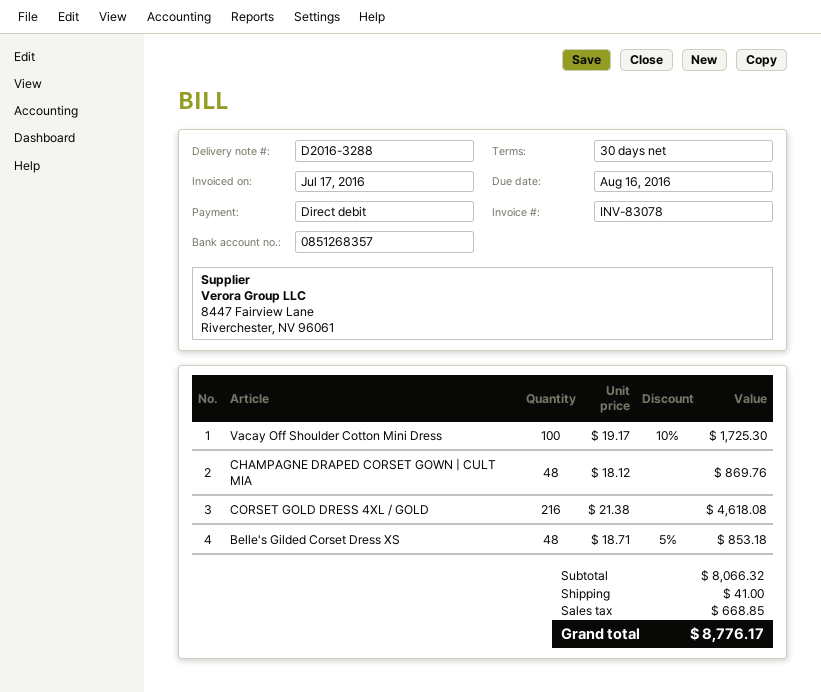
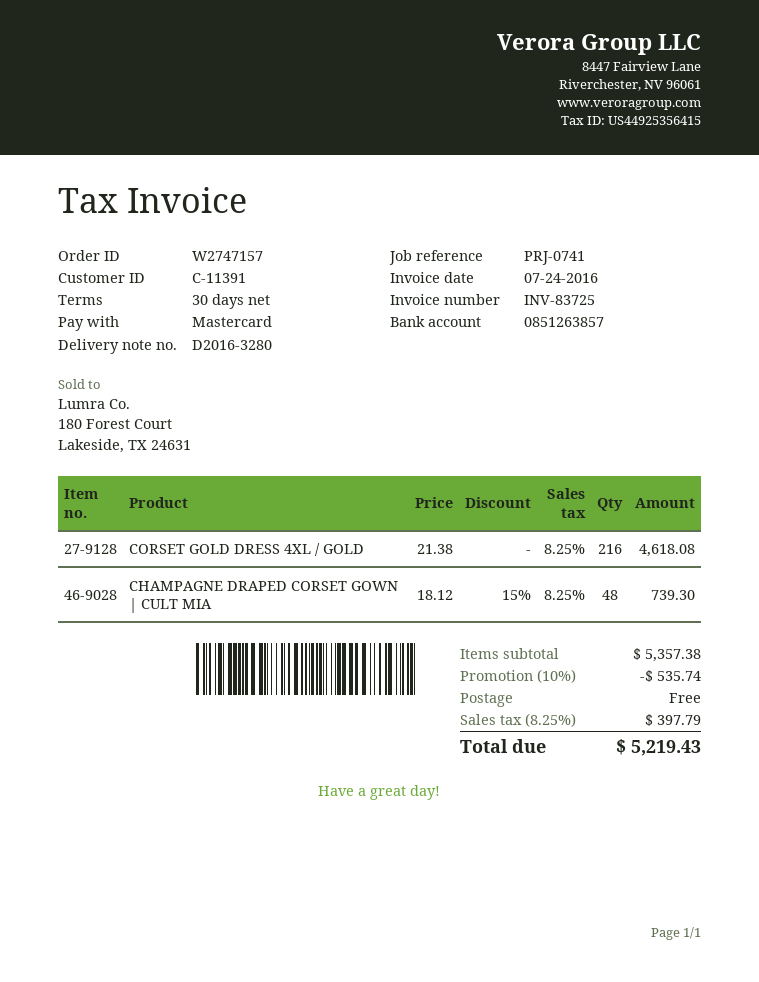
delivery note number: D2016-3288 -> D2016-3280
invoice number: INV-83078 -> INV-83725
invoice date: 2016-07-17 -> 2016-07-24
payment method: direct debit -> Mastercard
bank account: 0851268357 -> 0851263857
Vacay Off Shoulder Cotton Mini Dress: 100 x 19.17 - 10% = 1725.30 -> none
CHAMPAGNE DRAPED CORSET GOWN | CULT MIA: 48 x 18.12 = 869.76 -> 48 x 18.12 - 15% = 739.30
Belle's Gilded Corset Dress XS: 48 x 18.71 - 5% = 853.18 -> none
subtotal: 8066.32 -> 5357.38
discount: none -> 10% = 535.74
shipping: 41.00 -> 0.00
tax: 668.85 -> 397.79
total: 8776.17 -> 5219.43

